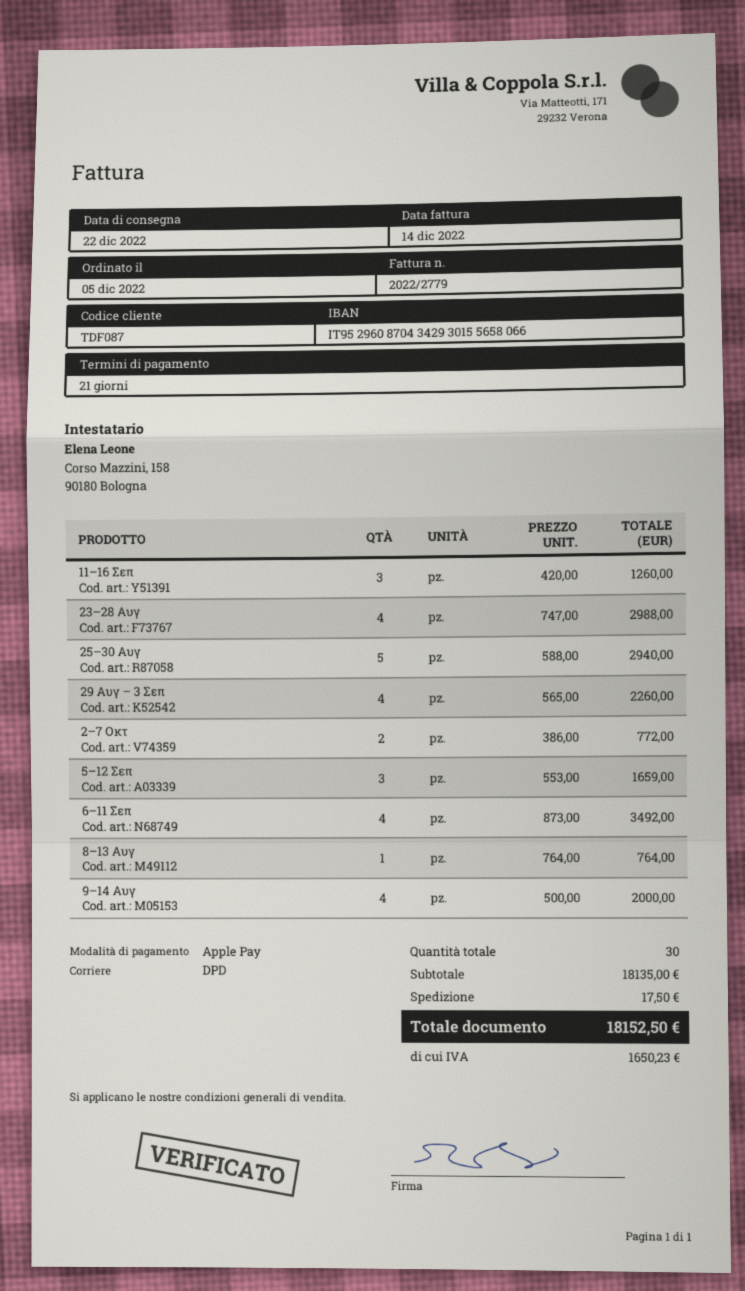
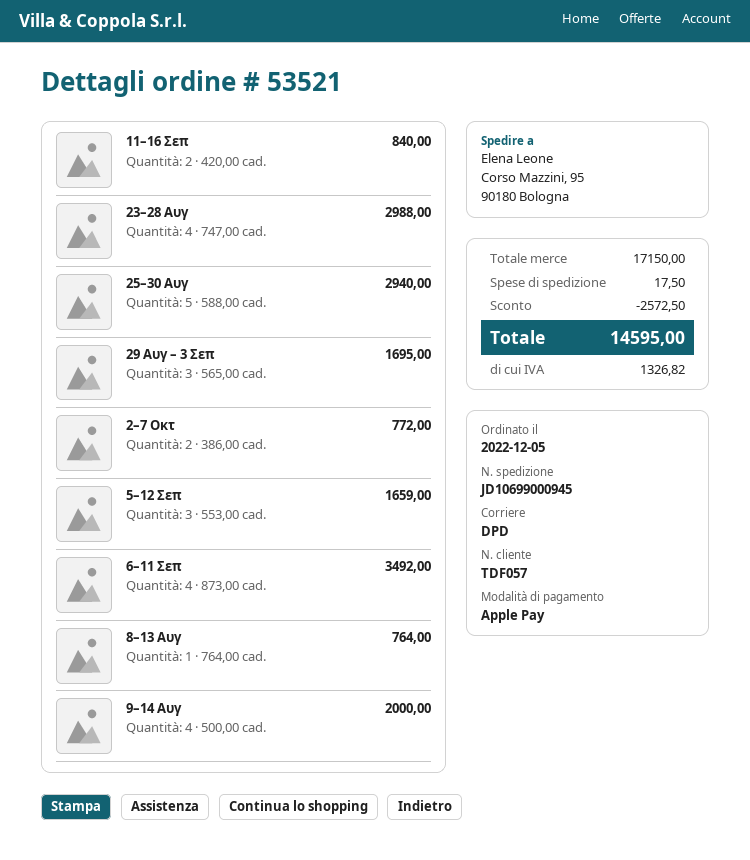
customer number: TDF087 -> TDF057
11–16 Σεπ: 3 x 420.00 = 1260.00 -> 2 x 420.00 = 840.00
29 Αυγ – 3 Σεπ: 4 x 565.00 = 2260.00 -> 3 x 565.00 = 1695.00
subtotal: 18135.00 -> 17150.00
discount: none -> 2572.50
tax: 1650.23 -> 1326.82
total: 18152.50 -> 14595.00

